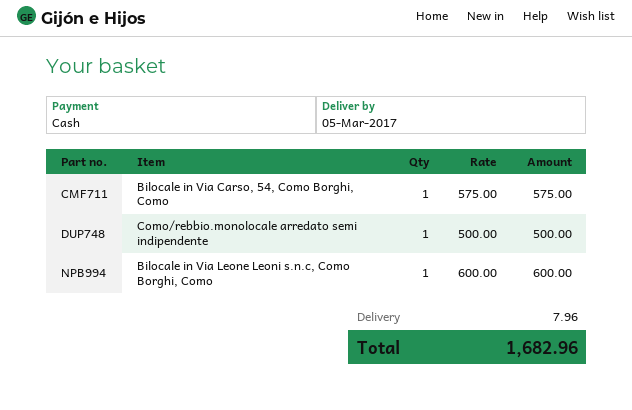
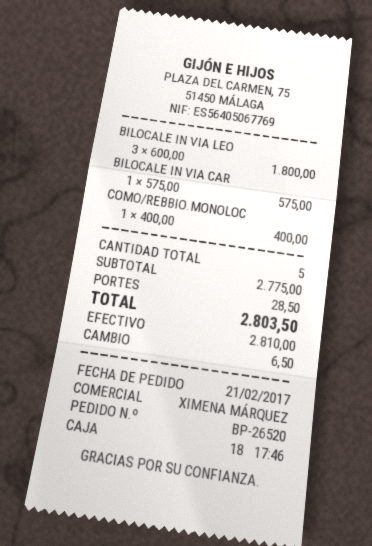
Como/rebbio.monolocale arredato semi indipendente: 1 x 500.00 = 500.00 -> 1 x 400.00 = 400.00
Bilocale in Via Leone Leoni s.n.c, Como Borghi, Como: 1 x 600.00 = 600.00 -> 3 x 600.00 = 1800.00
shipping: 7.96 -> 28.50
total: 1682.96 -> 2803.50

